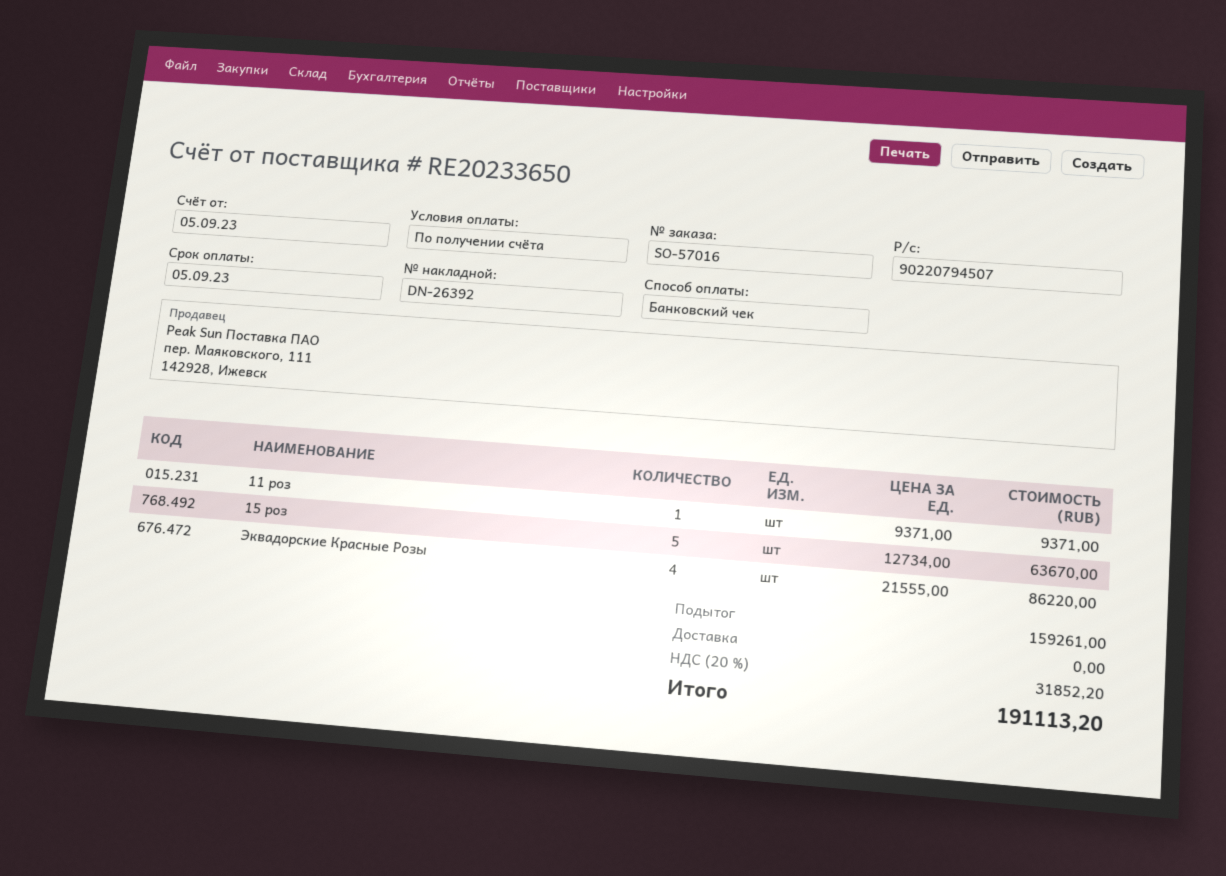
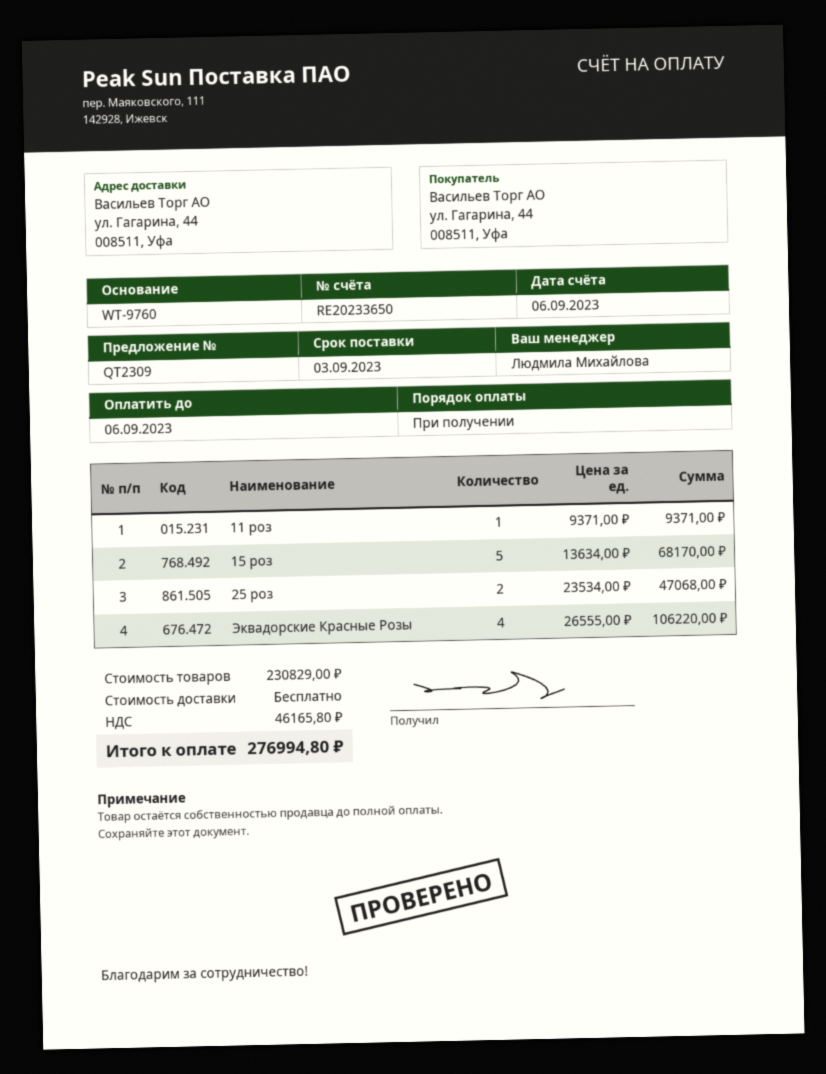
invoice date: 2023-09-05 -> 2023-09-06
due date: 2023-09-05 -> 2023-09-06
15 роз: 5 x 12734.00 = 63670.00 -> 5 x 13634.00 = 68170.00
Эквадорские Красные Розы: 4 x 21555.00 = 86220.00 -> 4 x 26555.00 = 106220.00
25 роз: none -> 2 x 23534.00 = 47068.00
subtotal: 159261.00 -> 230829.00
tax: 31852.20 -> 46165.80
total: 191113.20 -> 276994.80

